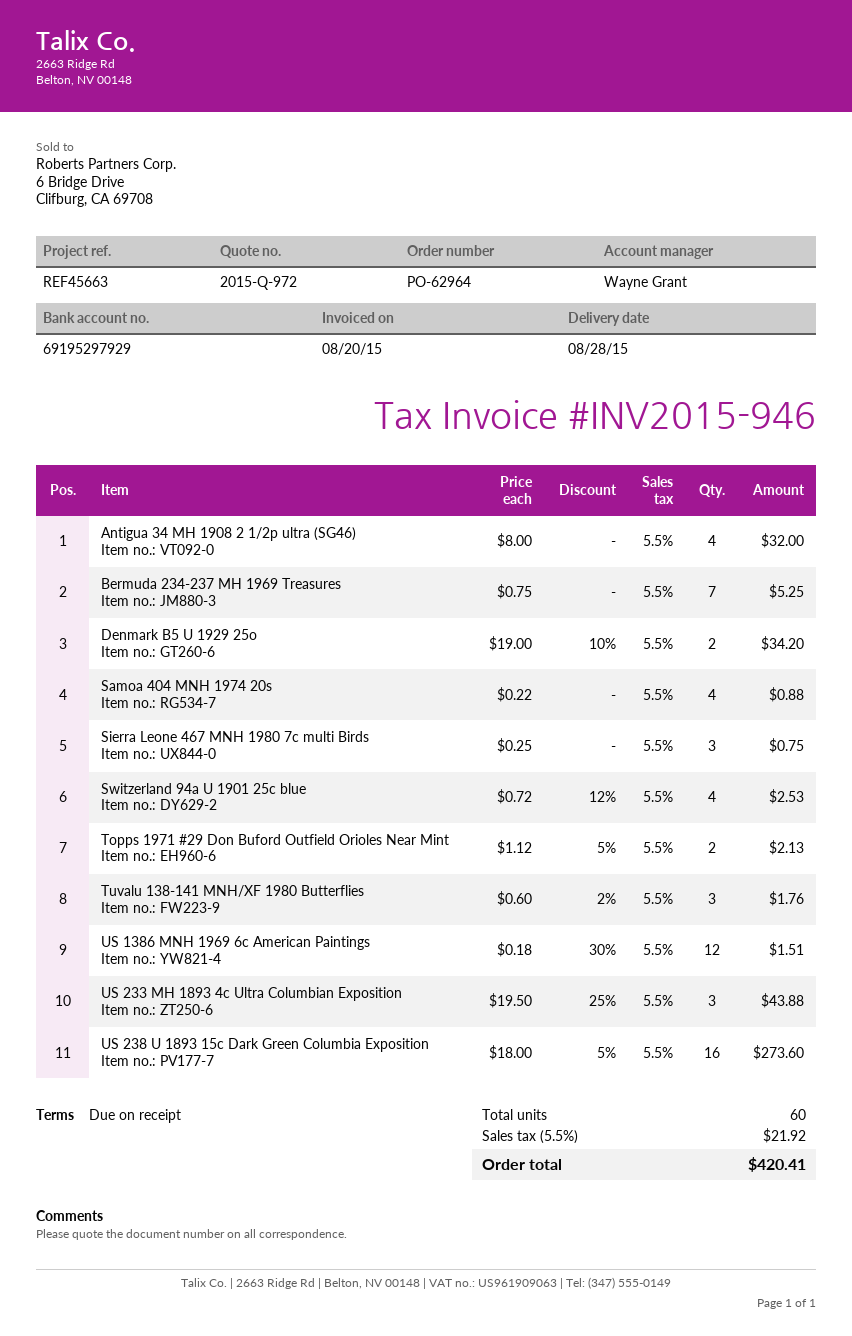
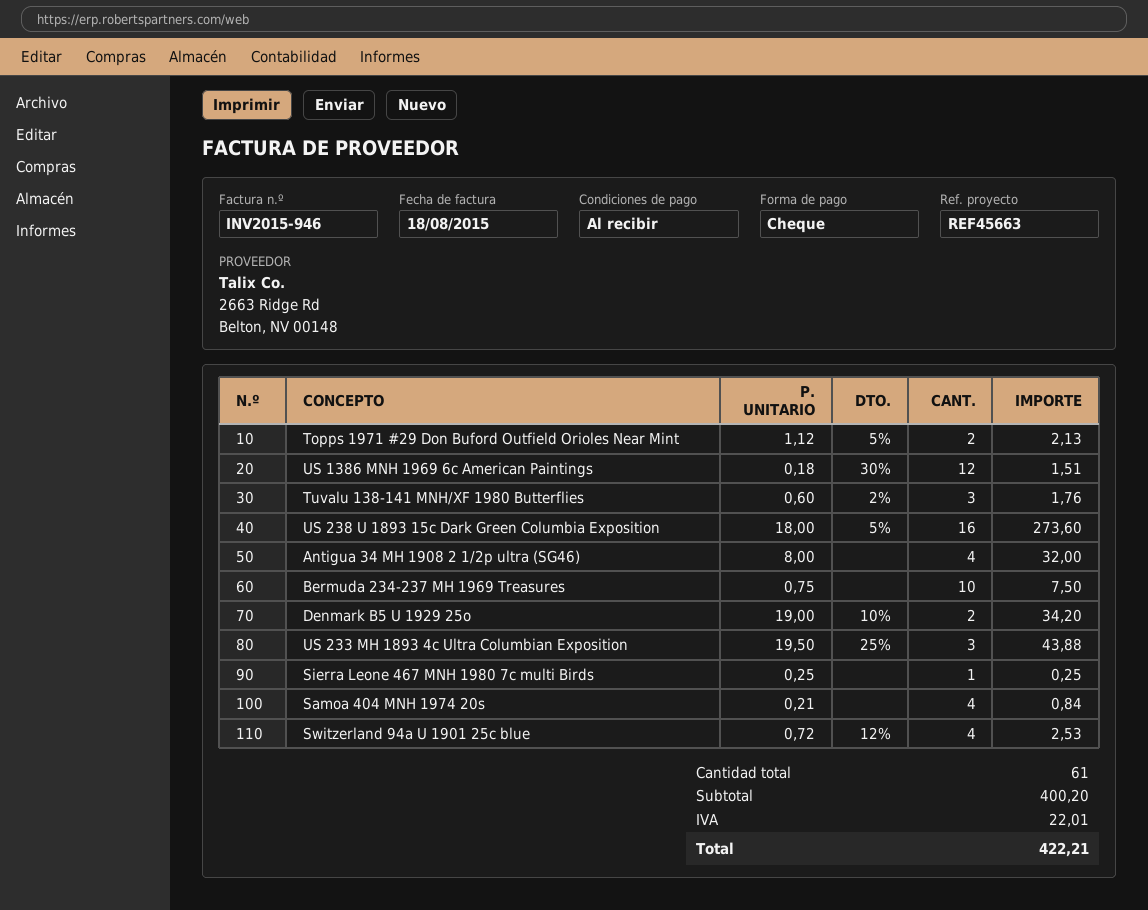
invoice date: 2015-08-20 -> 2015-08-18
Bermuda 234-237 MH 1969 Treasures: 7 x 0.75 = 5.25 -> 10 x 0.75 = 7.50
Samoa 404 MNH 1974 20s: 4 x 0.22 = 0.88 -> 4 x 0.21 = 0.84
Sierra Leone 467 MNH 1980 7c multi Birds: 3 x 0.25 = 0.75 -> 1 x 0.25 = 0.25
total quantity: 60 -> 61
tax: 21.92 -> 22.01
total: 420.41 -> 422.21

